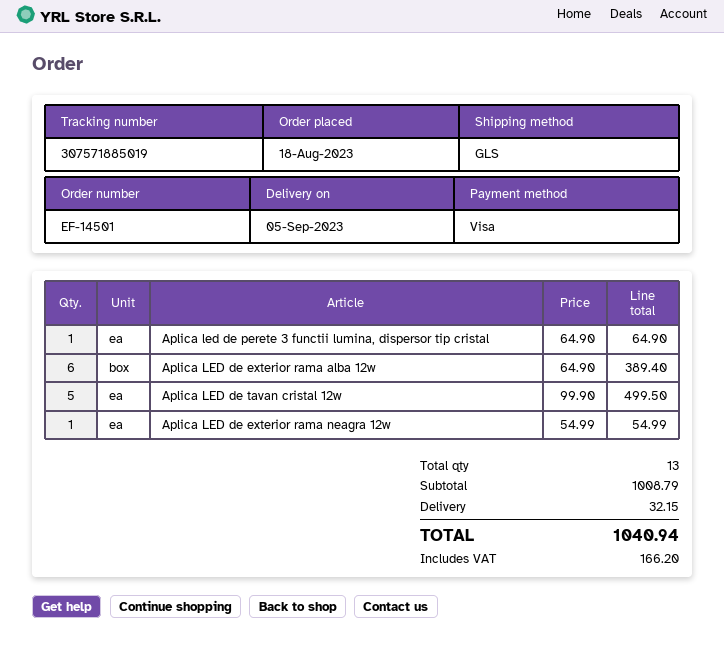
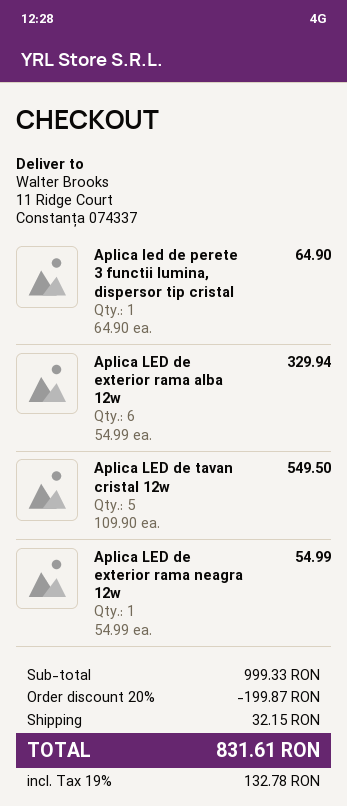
Aplica LED de exterior rama alba 12w: 6 x 64.90 = 389.40 -> 6 x 54.99 = 329.94
Aplica LED de tavan cristal 12w: 5 x 99.90 = 499.50 -> 5 x 109.90 = 549.50
subtotal: 1008.79 -> 999.33
discount: none -> 20% = 199.87
tax: 166.20 -> 132.78
total: 1040.94 -> 831.61

